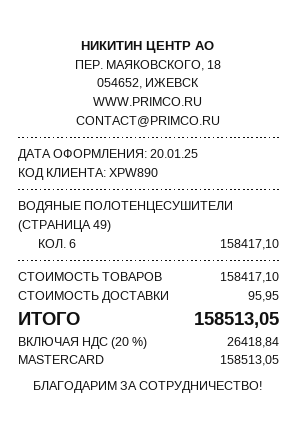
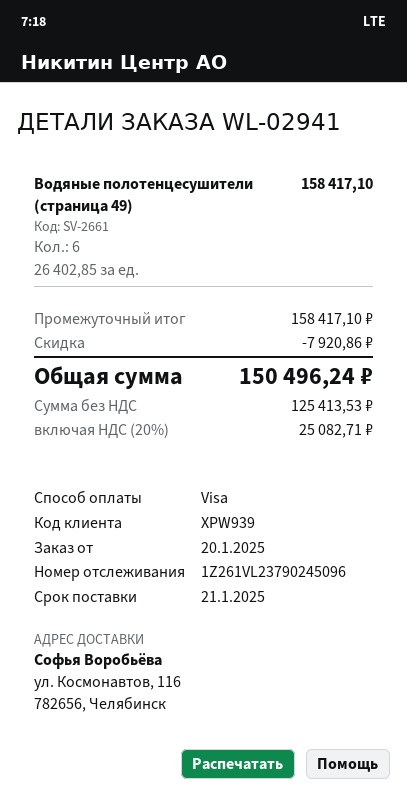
customer number: XPW890 -> XPW939
payment method: Mastercard -> Visa
discount: none -> 7920.86
shipping: 95.95 -> none
tax: 20% = 26418.84 -> 20% = 25082.71
total: 158513.05 -> 150496.24

